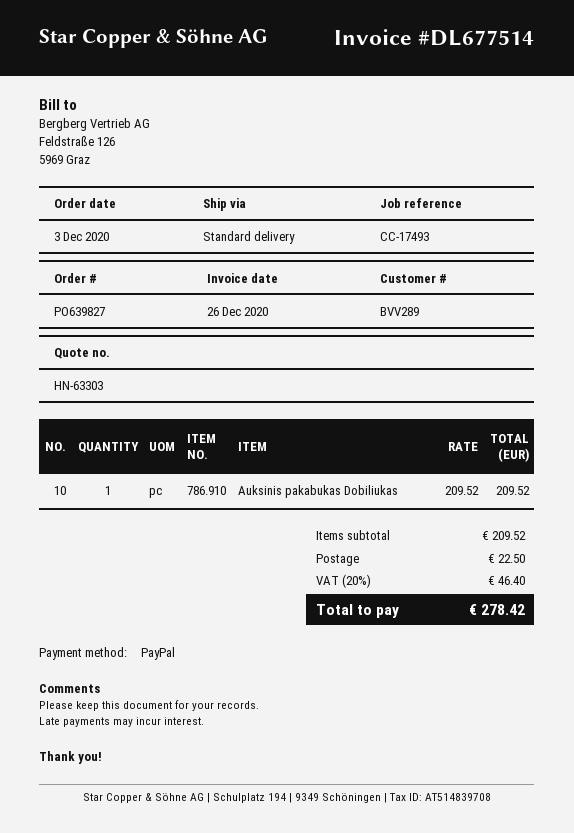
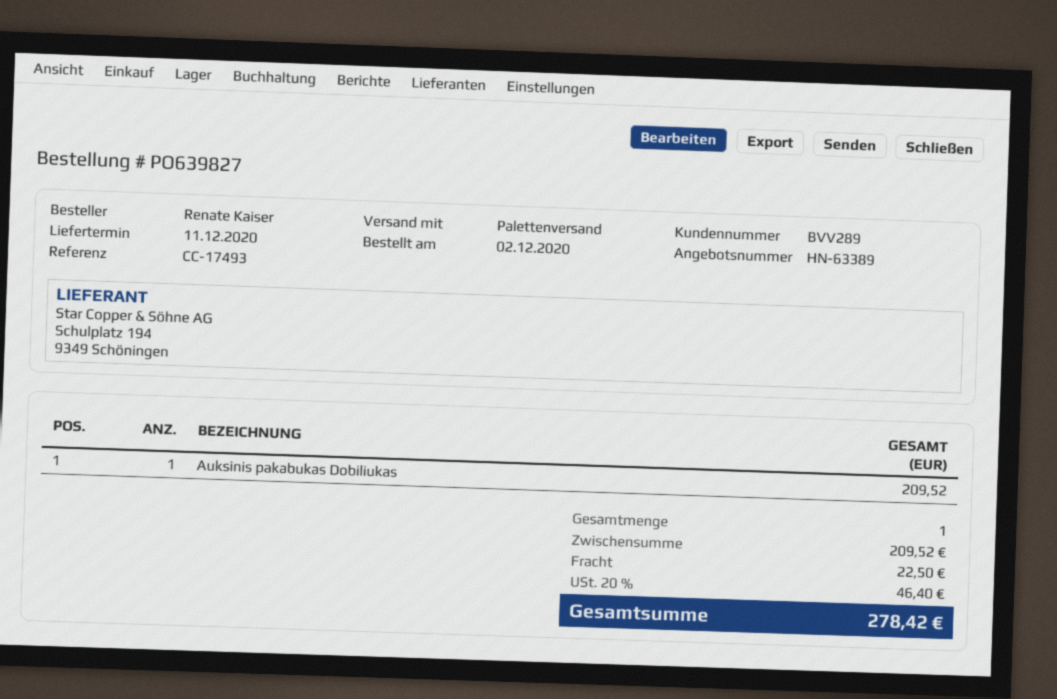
quote number: HN-63303 -> HN-63389
order date: 2020-12-03 -> 2020-12-02
shipping method: standard -> pallet freight

